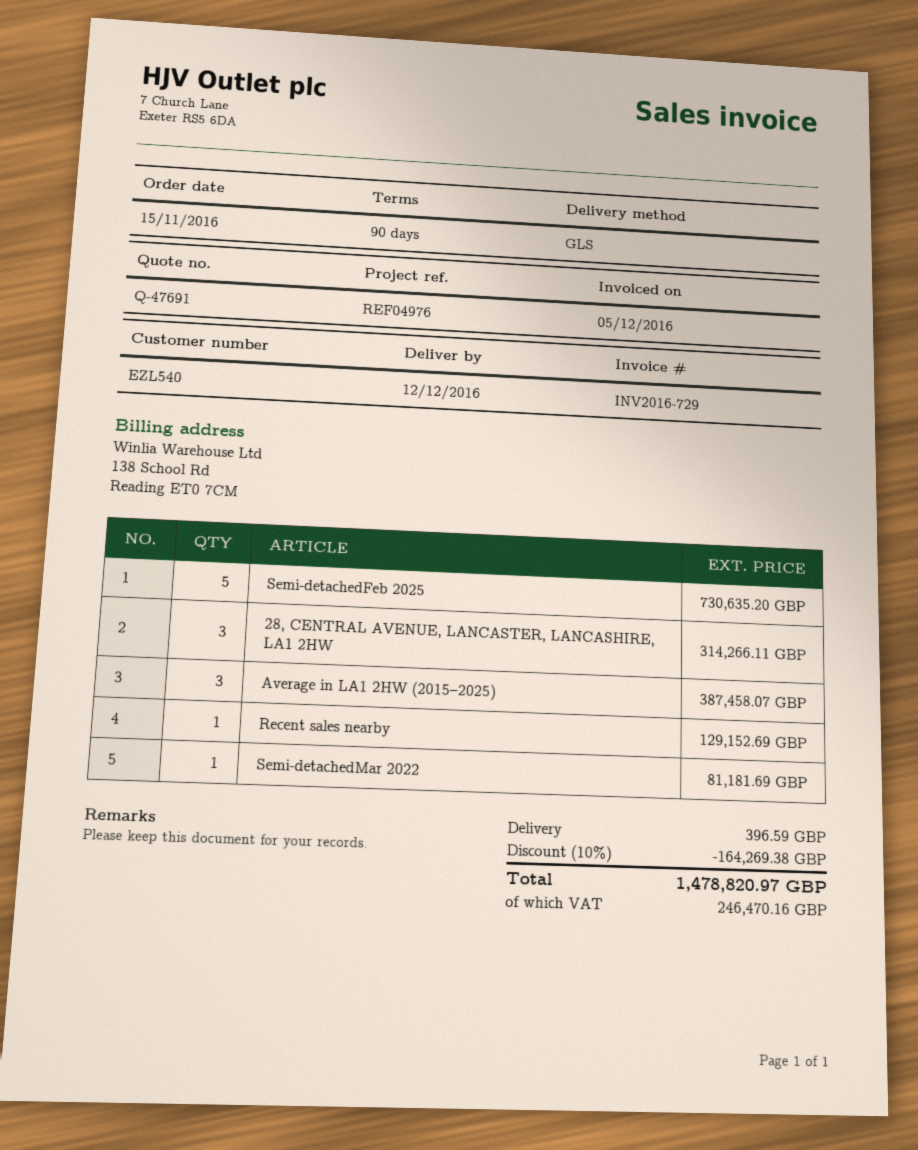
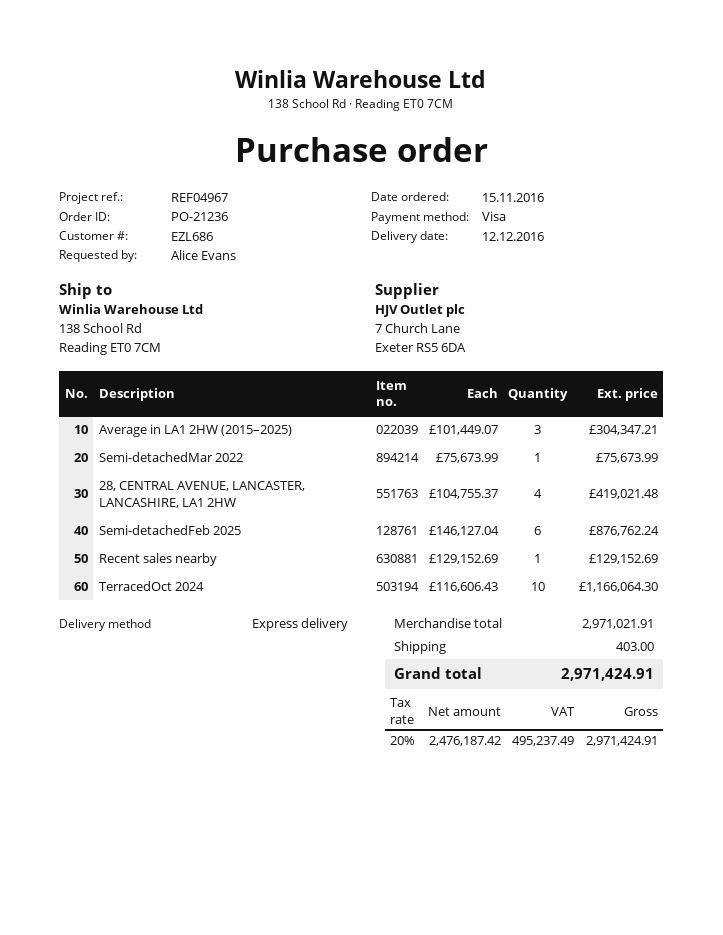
customer number: EZL540 -> EZL686
reference: REF04976 -> REF04967
shipping method: GLS -> express
Semi-detachedFeb 2025: 5 for 730635.20 -> 6 for 876762.24
28, CENTRAL AVENUE, LANCASTER, LANCASHIRE, LA1 2HW: 3 for 314266.11 -> 4 for 419021.48
Average in LA1 2HW (2015–2025): 3 for 387458.07 -> 3 for 304347.21
Semi-detachedMar 2022: 1 for 81181.69 -> 1 for 75673.99
TerracedOct 2024: none -> 10 for 1166064.30
discount: 10% = 164269.38 -> none
shipping: 396.59 -> 403.00
tax: 246470.16 -> 495237.49
total: 1478820.97 -> 2971424.91

